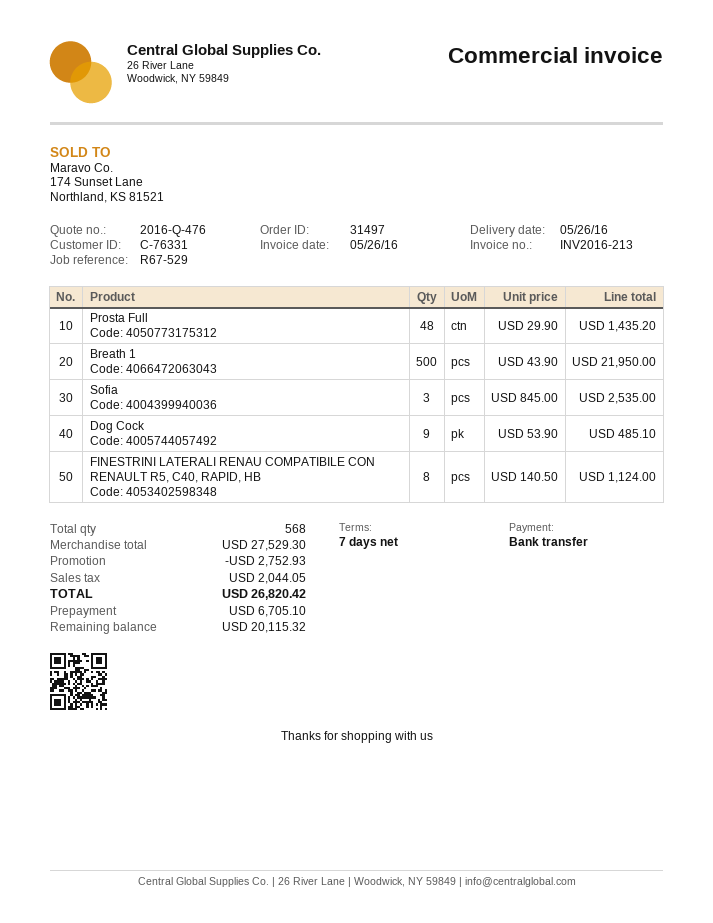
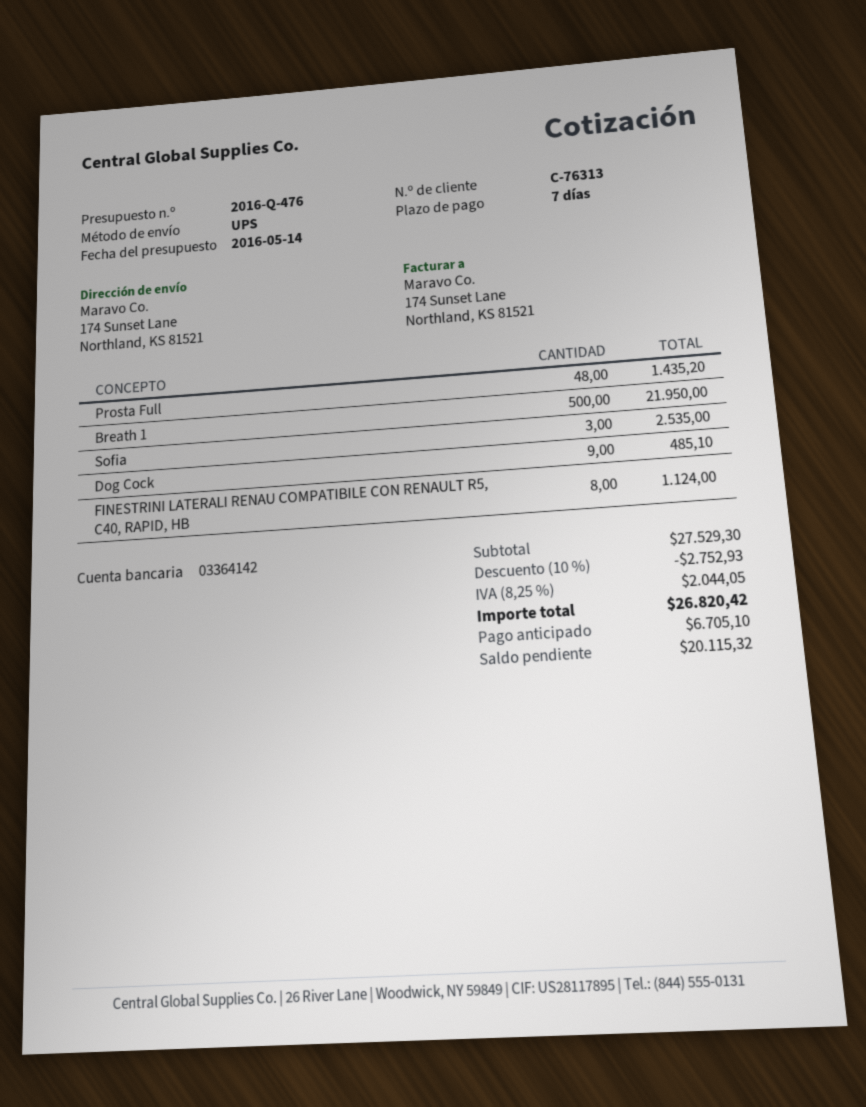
customer number: C-76331 -> C-76313

